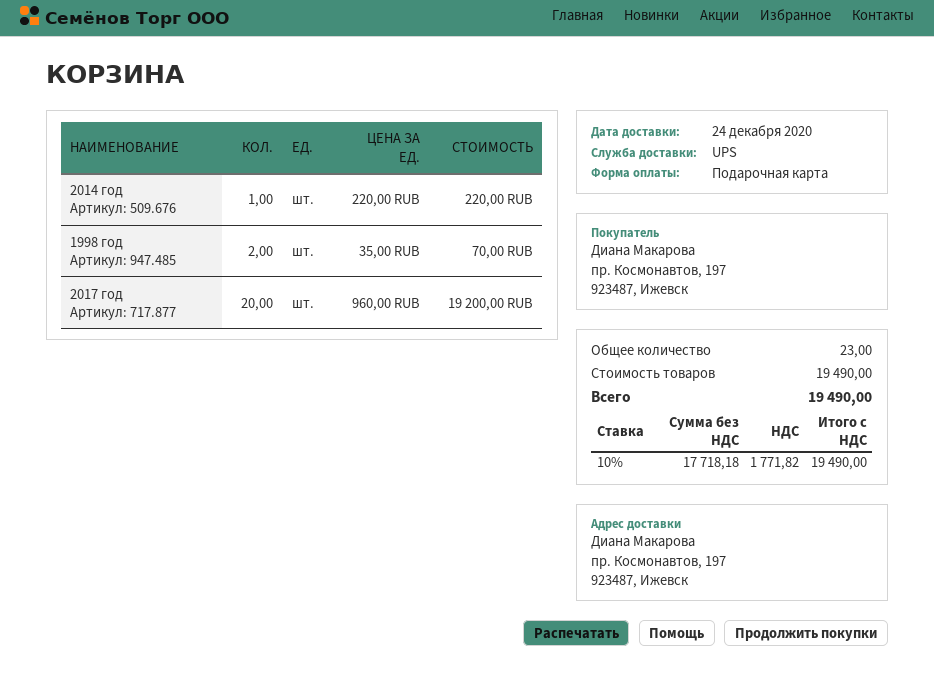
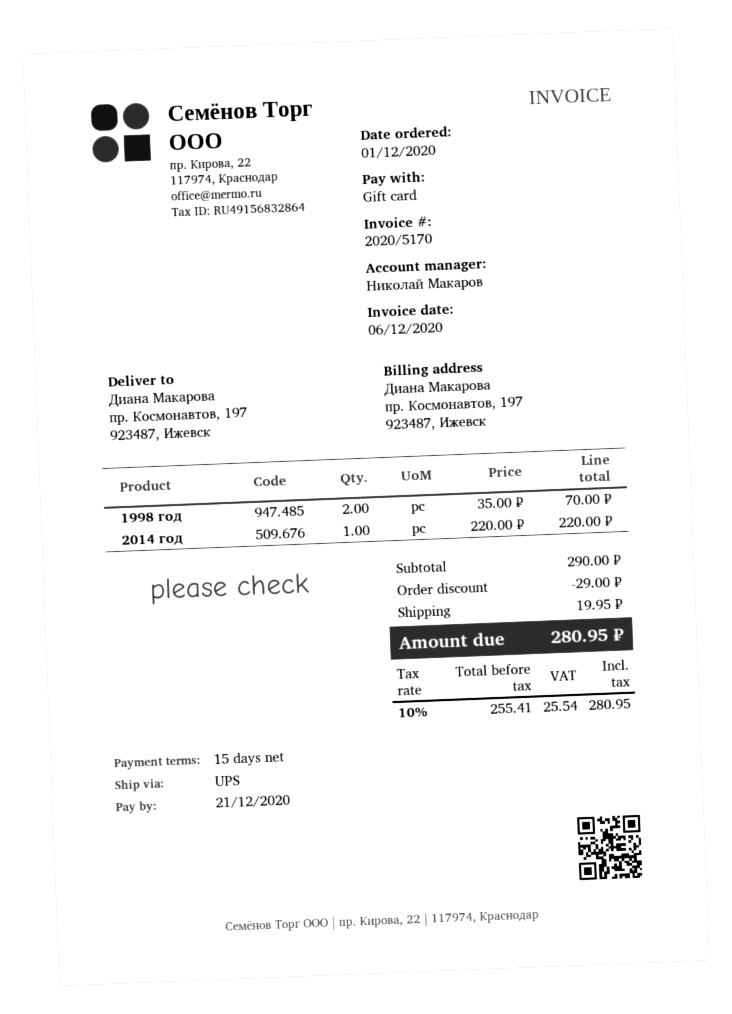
2017 год: 20 x 960.00 = 19200.00 -> none
subtotal: 19490.00 -> 290.00
discount: none -> 29.00
shipping: none -> 19.95
net: 17718.18 -> 255.41
tax: 10% = 1771.82 -> 10% = 25.54
total: 19490.00 -> 280.95

